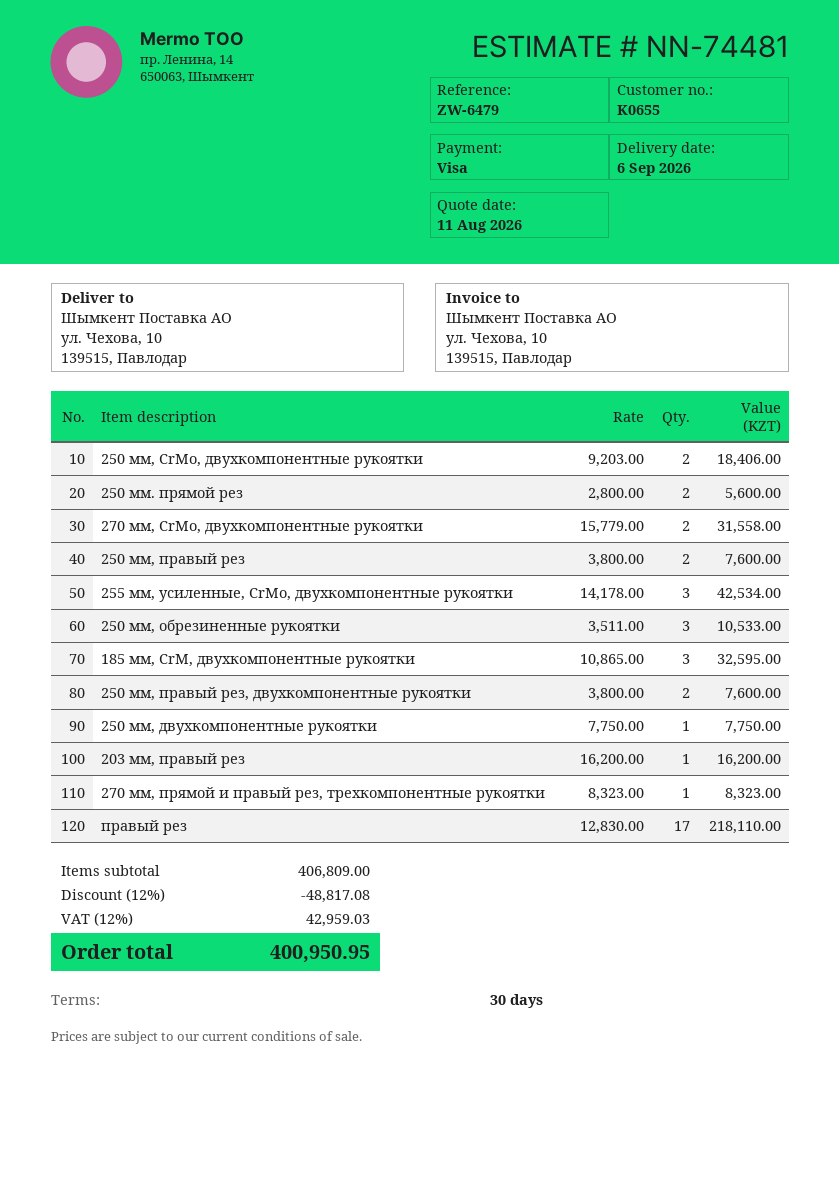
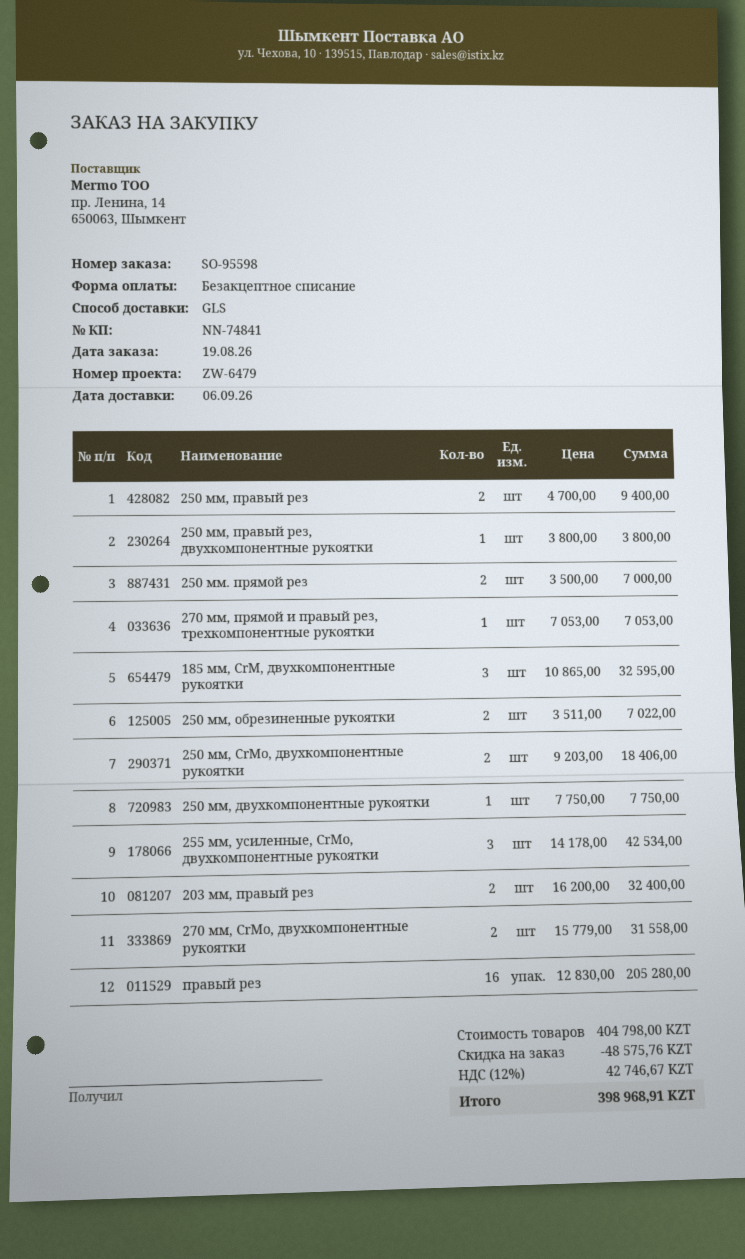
quote number: NN-74481 -> NN-74841
payment method: Visa -> direct debit
250 мм. прямой рез: 2 x 2800.00 = 5600.00 -> 2 x 3500.00 = 7000.00
250 мм, правый рез: 2 x 3800.00 = 7600.00 -> 2 x 4700.00 = 9400.00
250 мм, обрезиненные рукоятки: 3 x 3511.00 = 10533.00 -> 2 x 3511.00 = 7022.00
250 мм, правый рез, двухкомпонентные рукоятки: 2 x 3800.00 = 7600.00 -> 1 x 3800.00 = 3800.00
203 мм, правый рез: 1 x 16200.00 = 16200.00 -> 2 x 16200.00 = 32400.00
270 мм, прямой и правый рез, трехкомпонентные рукоятки: 1 x 8323.00 = 8323.00 -> 1 x 7053.00 = 7053.00
правый рез: 17 x 12830.00 = 218110.00 -> 16 x 12830.00 = 205280.00
subtotal: 406809.00 -> 404798.00
discount: 48817.08 -> 48575.76
tax: 12% = 42959.03 -> 12% = 42746.67
total: 400950.95 -> 398968.91

